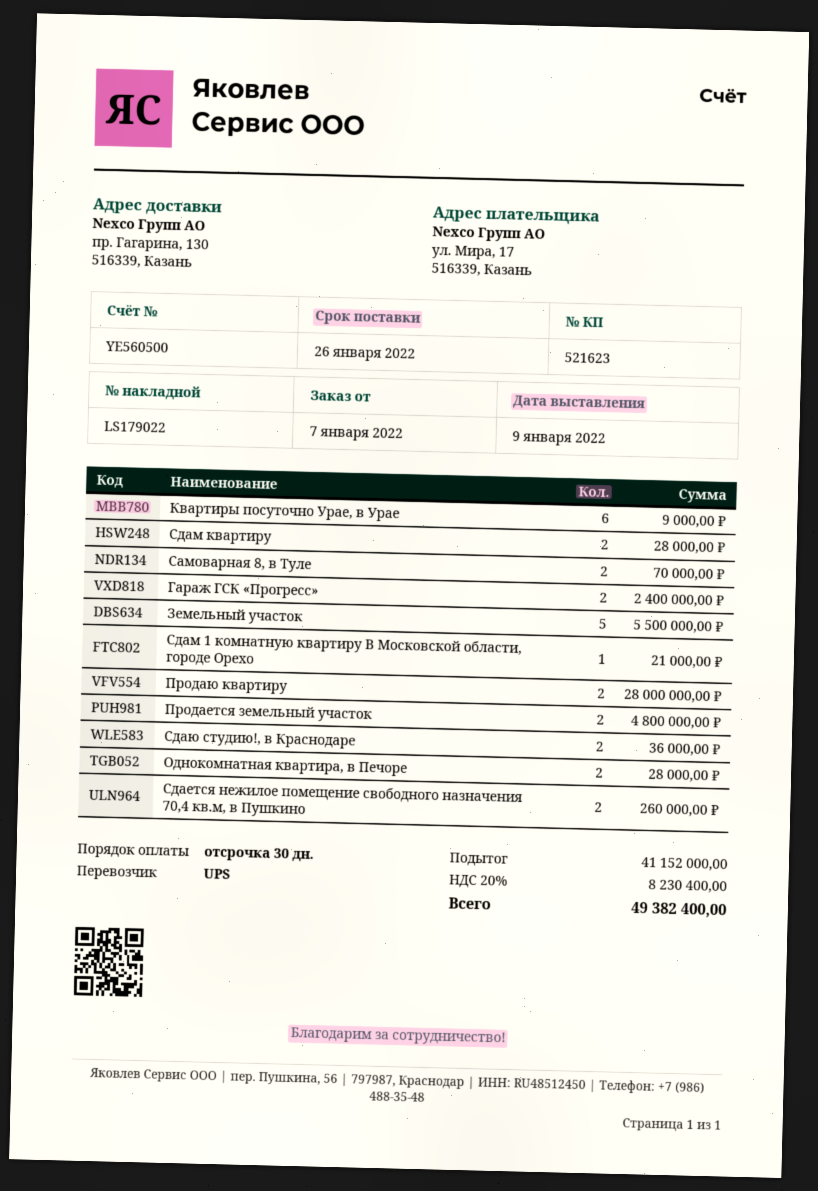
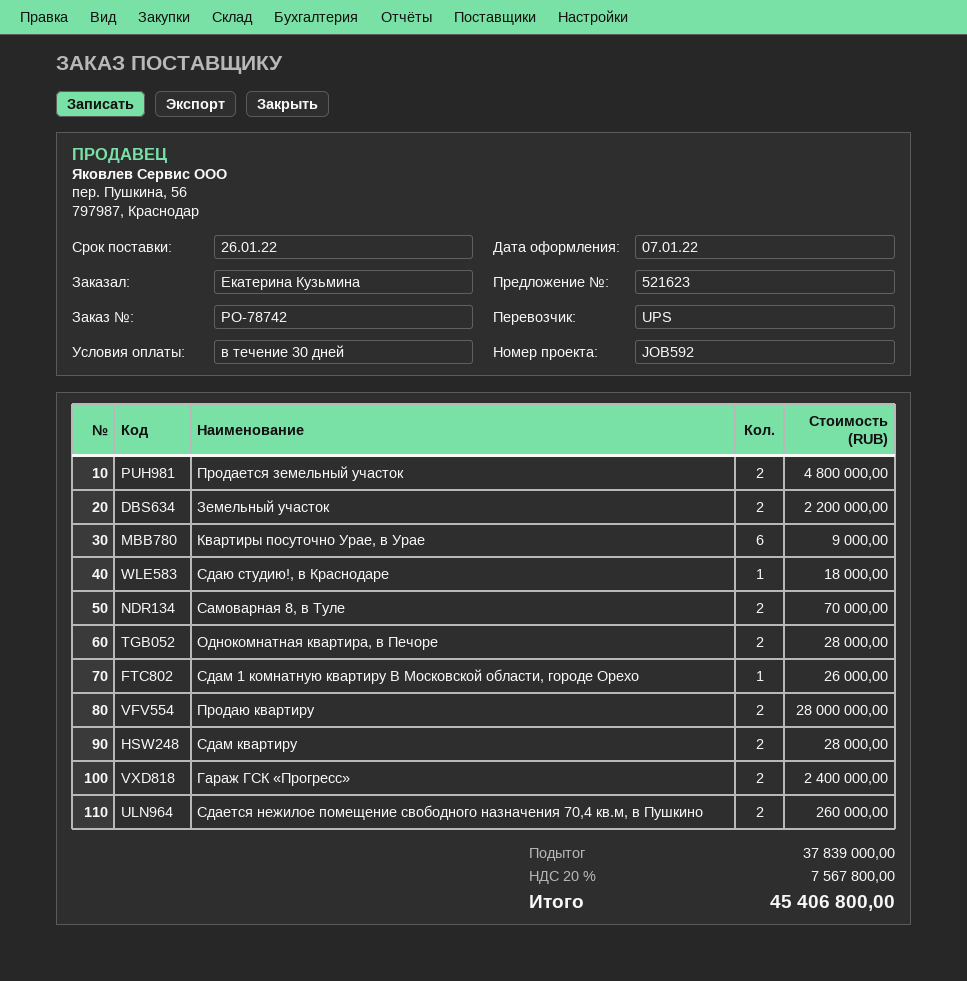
Земельный участок: 5 for 5500000.00 -> 2 for 2200000.00
Сдам 1 комнатную квартиру В Московской области, городе Орехо: 1 for 21000.00 -> 1 for 26000.00
Сдаю студию!, в Краснодаре: 2 for 36000.00 -> 1 for 18000.00
subtotal: 41152000.00 -> 37839000.00
tax: 20% = 8230400.00 -> 20% = 7567800.00
total: 49382400.00 -> 45406800.00

